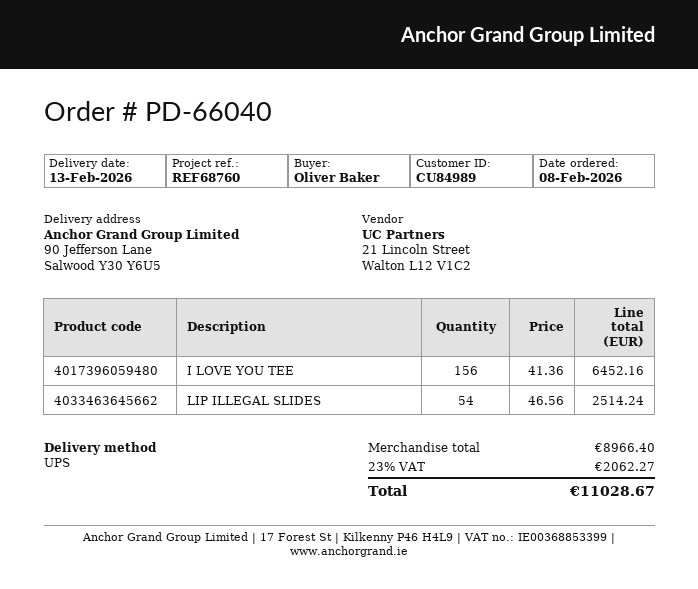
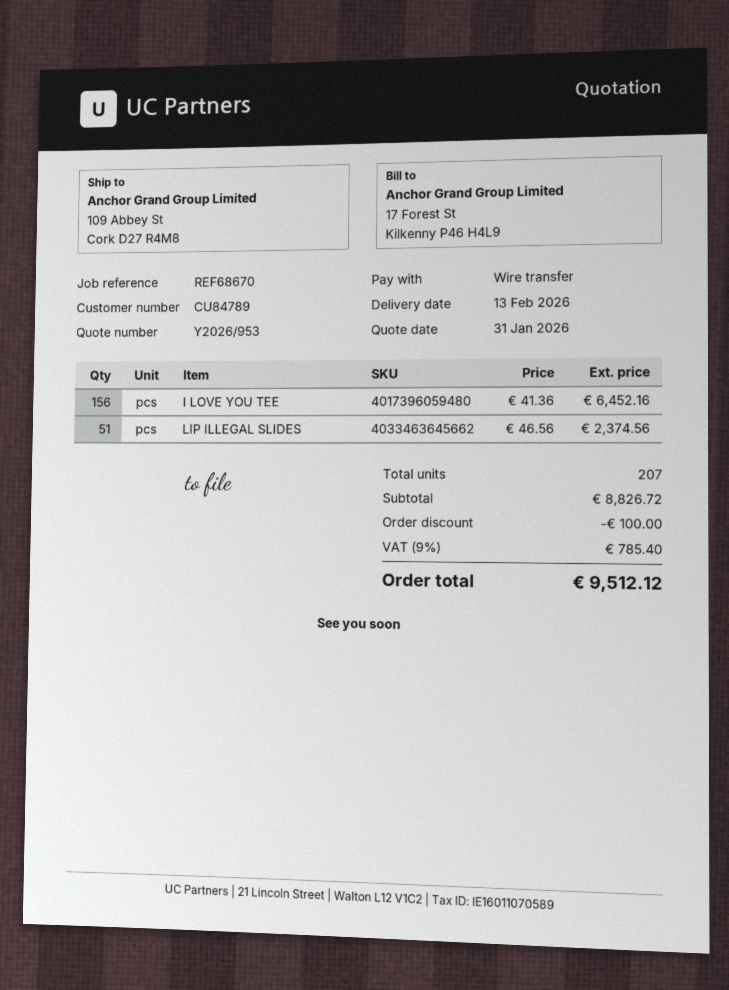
customer number: CU84989 -> CU84789
reference: REF68760 -> REF68670
ship to: 90 Jefferson Lane, Salwood Y30 Y6U5 -> 109 Abbey St, Cork D27 R4M8
LIP ILLEGAL SLIDES: 54 x 46.56 = 2514.24 -> 51 x 46.56 = 2374.56
subtotal: 8966.40 -> 8826.72
discount: none -> 100.00
tax: 23% = 2062.27 -> 9% = 785.40
total: 11028.67 -> 9512.12

